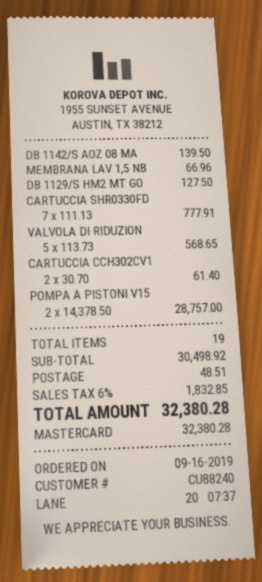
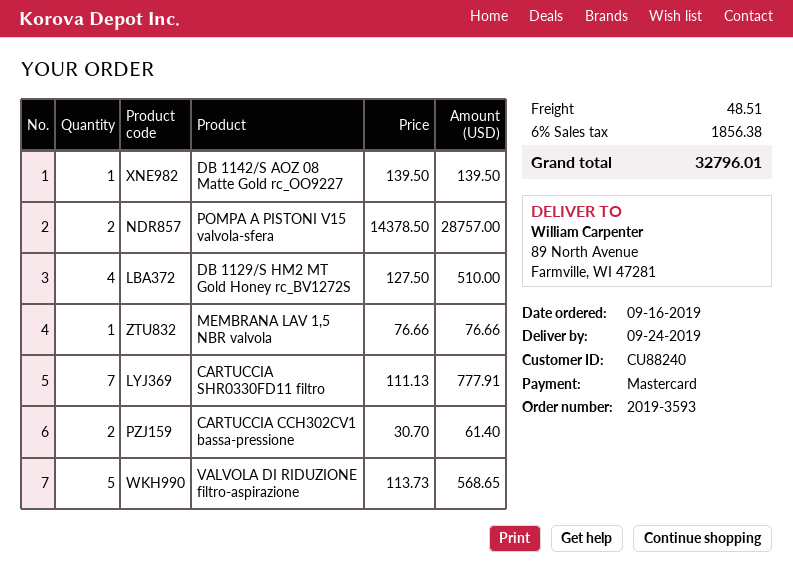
MEMBRANA LAV 1,5 NB: 1 x 66.96 = 66.96 -> 1 x 76.66 = 76.66
DB 1129/S HM2 MT GO: 1 x 127.50 = 127.50 -> 4 x 127.50 = 510.00
tax: 6% = 1832.85 -> 6% = 1856.38
total: 32380.28 -> 32796.01

